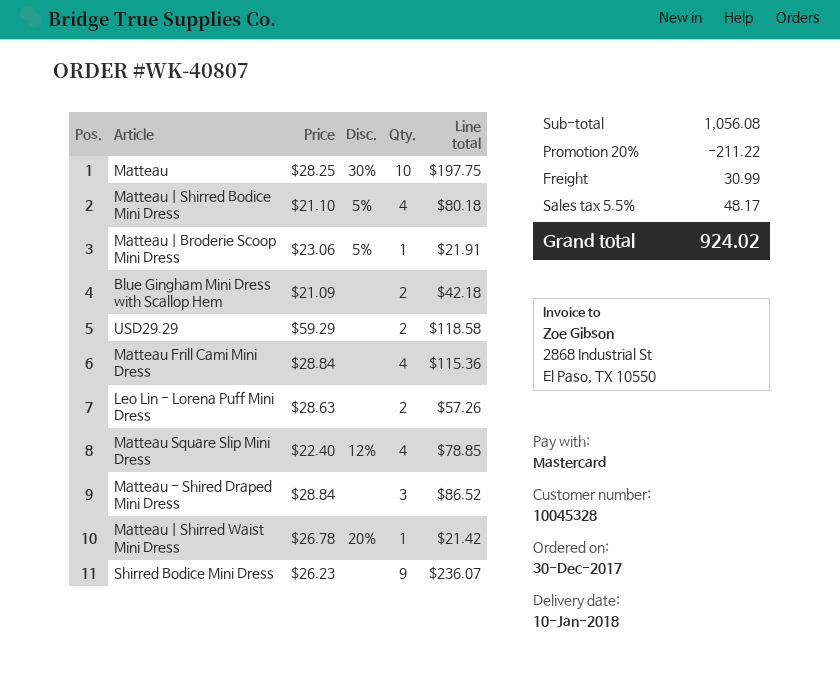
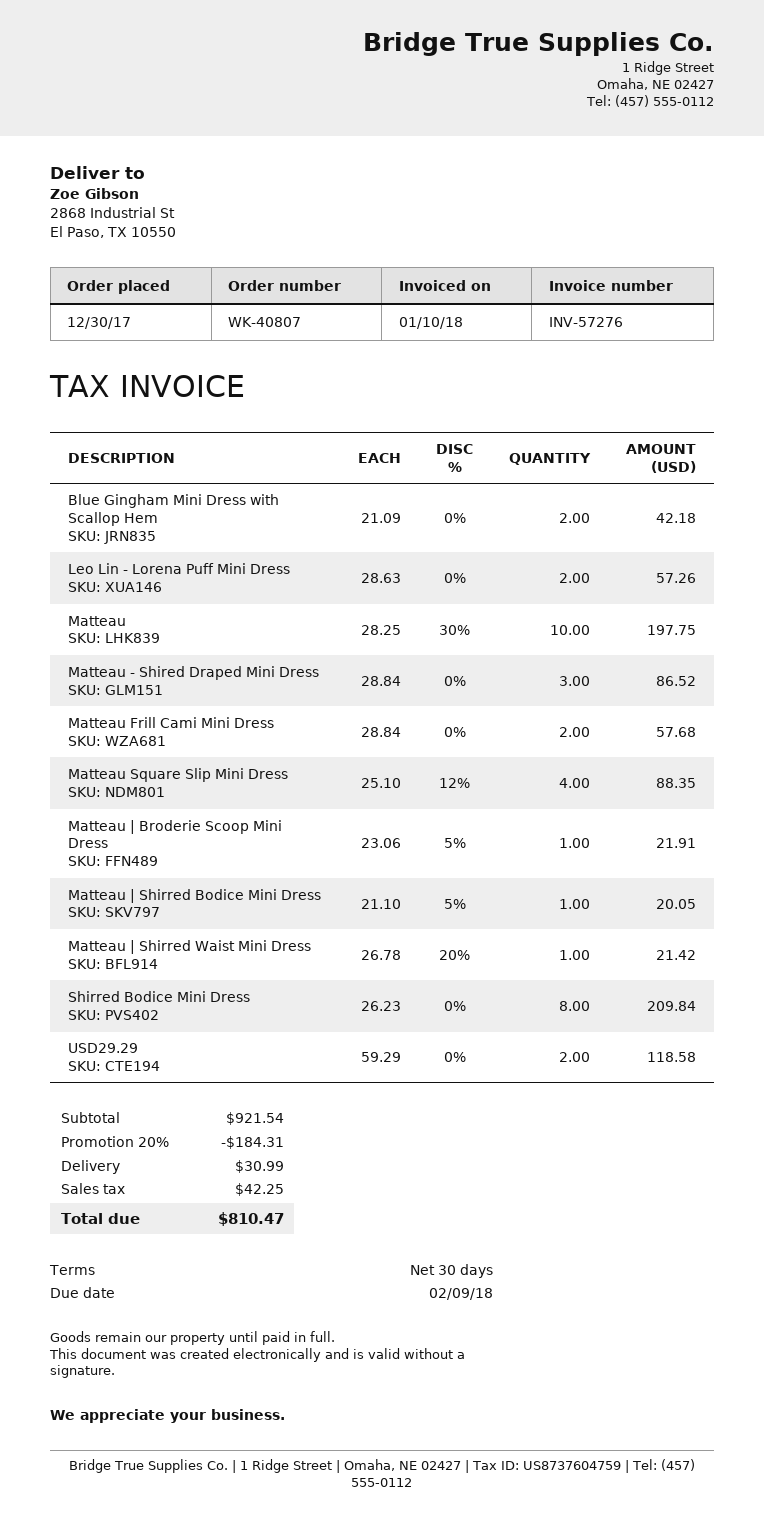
Matteau | Shirred Bodice Mini Dress: 4 x 21.10 - 5% = 80.18 -> 1 x 21.10 - 5% = 20.05
Matteau Frill Cami Mini Dress: 4 x 28.84 = 115.36 -> 2 x 28.84 = 57.68
Matteau Square Slip Mini Dress: 4 x 22.40 - 12% = 78.85 -> 4 x 25.10 - 12% = 88.35
Shirred Bodice Mini Dress: 9 x 26.23 = 236.07 -> 8 x 26.23 = 209.84
subtotal: 1056.08 -> 921.54
discount: 20% = 211.22 -> 20% = 184.31
tax: 48.17 -> 42.25
total: 924.02 -> 810.47

